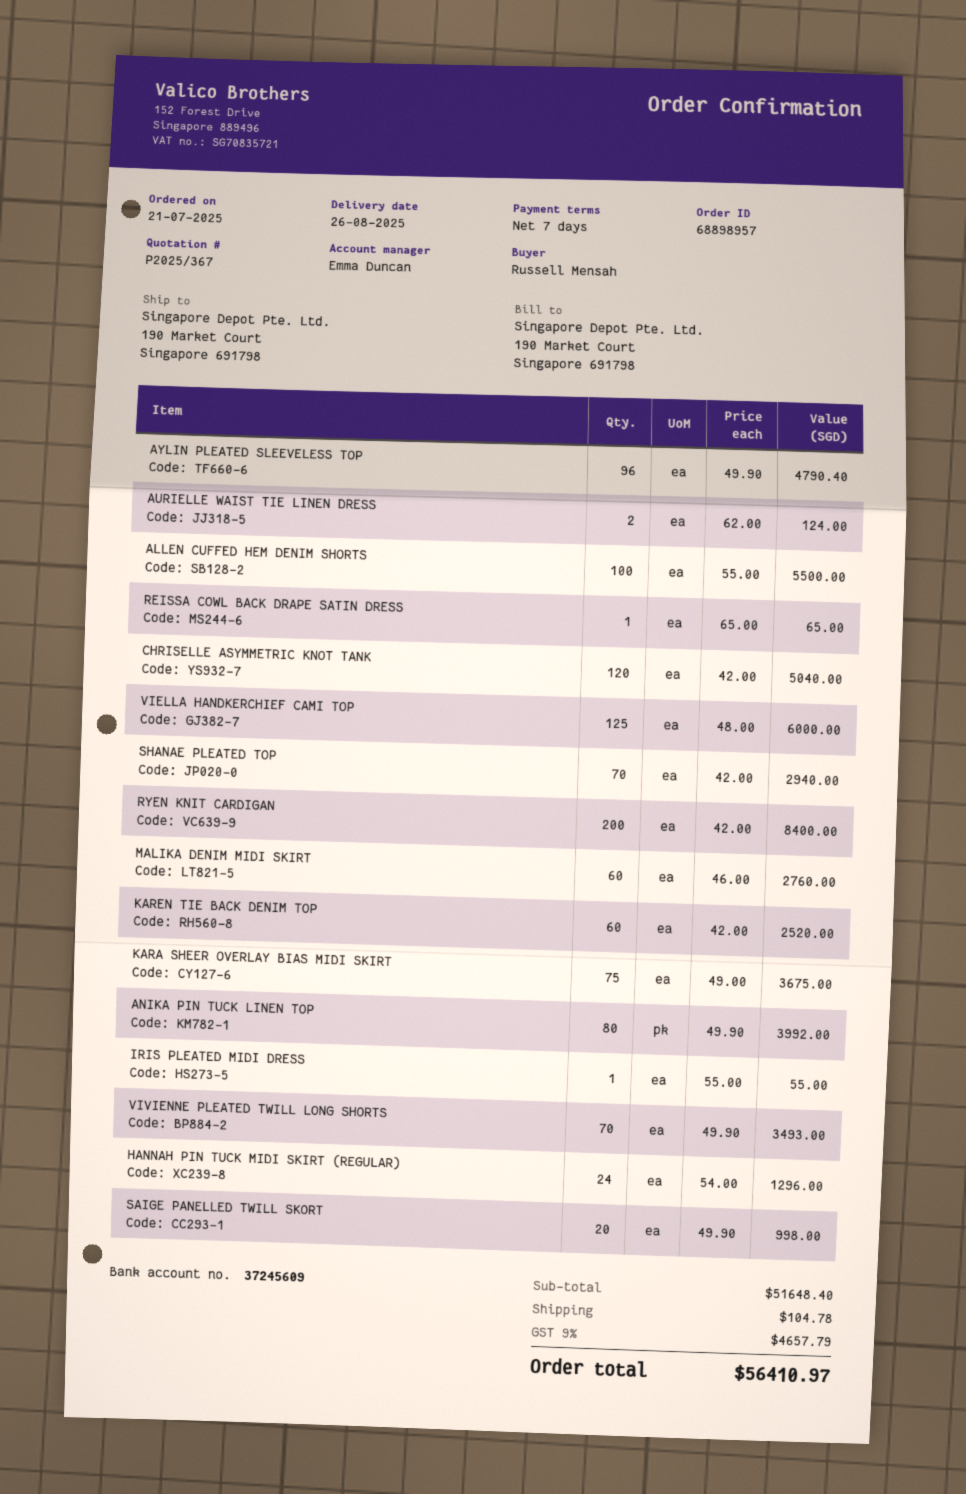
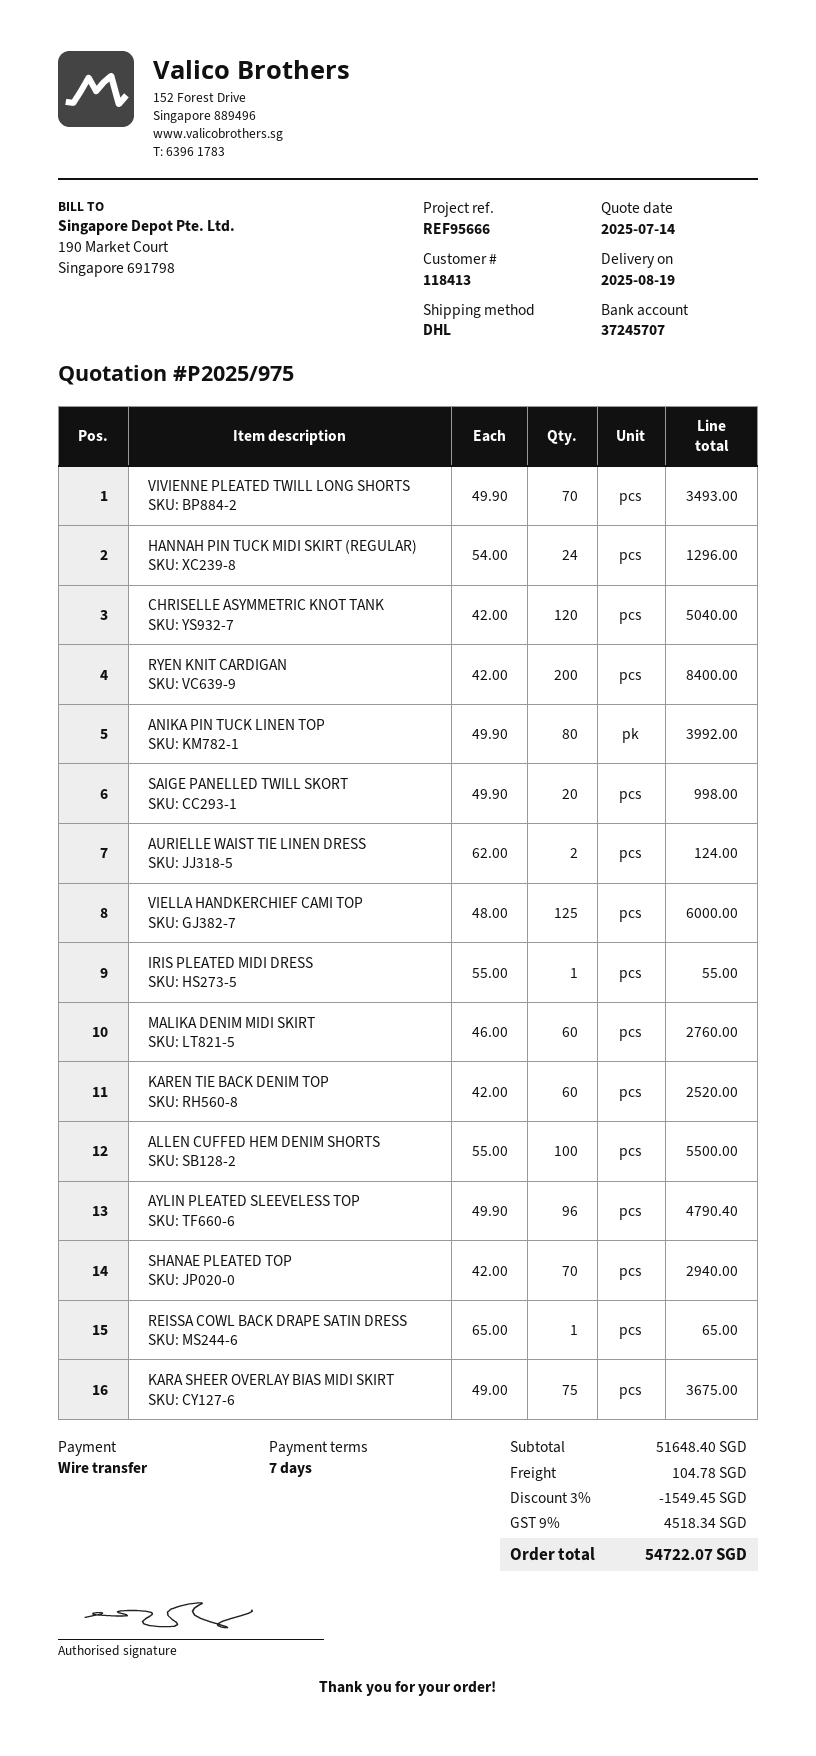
quote number: P2025/367 -> P2025/975
delivery date: 2025-08-26 -> 2025-08-19
bank account: 37245609 -> 37245707
discount: none -> 3% = 1549.45
tax: 9% = 4657.79 -> 9% = 4518.34
total: 56410.97 -> 54722.07

